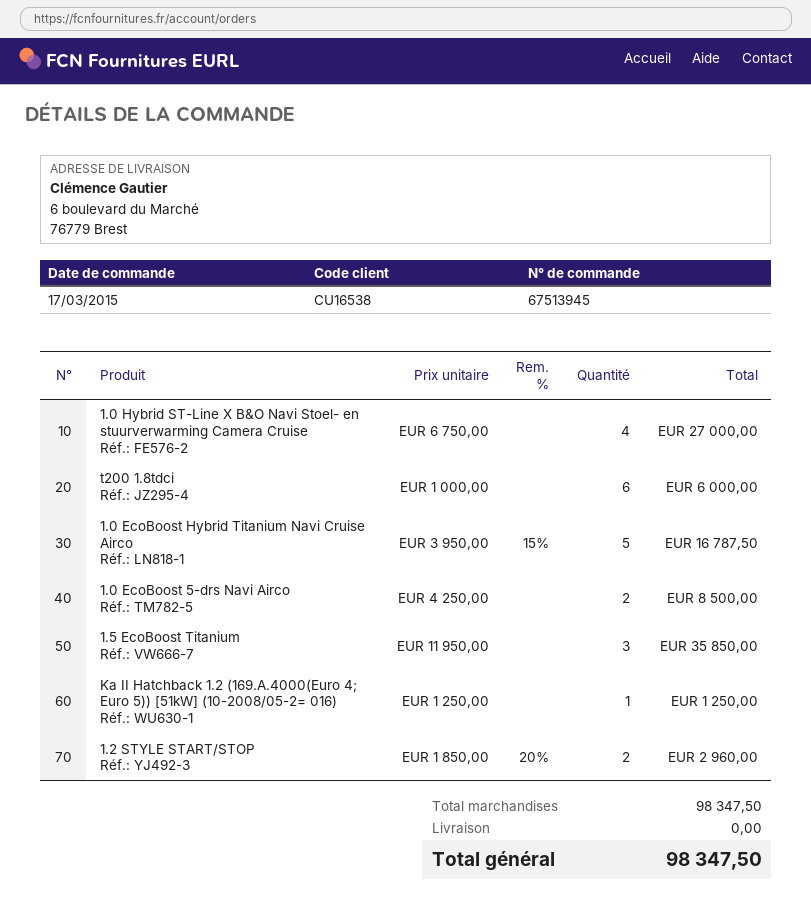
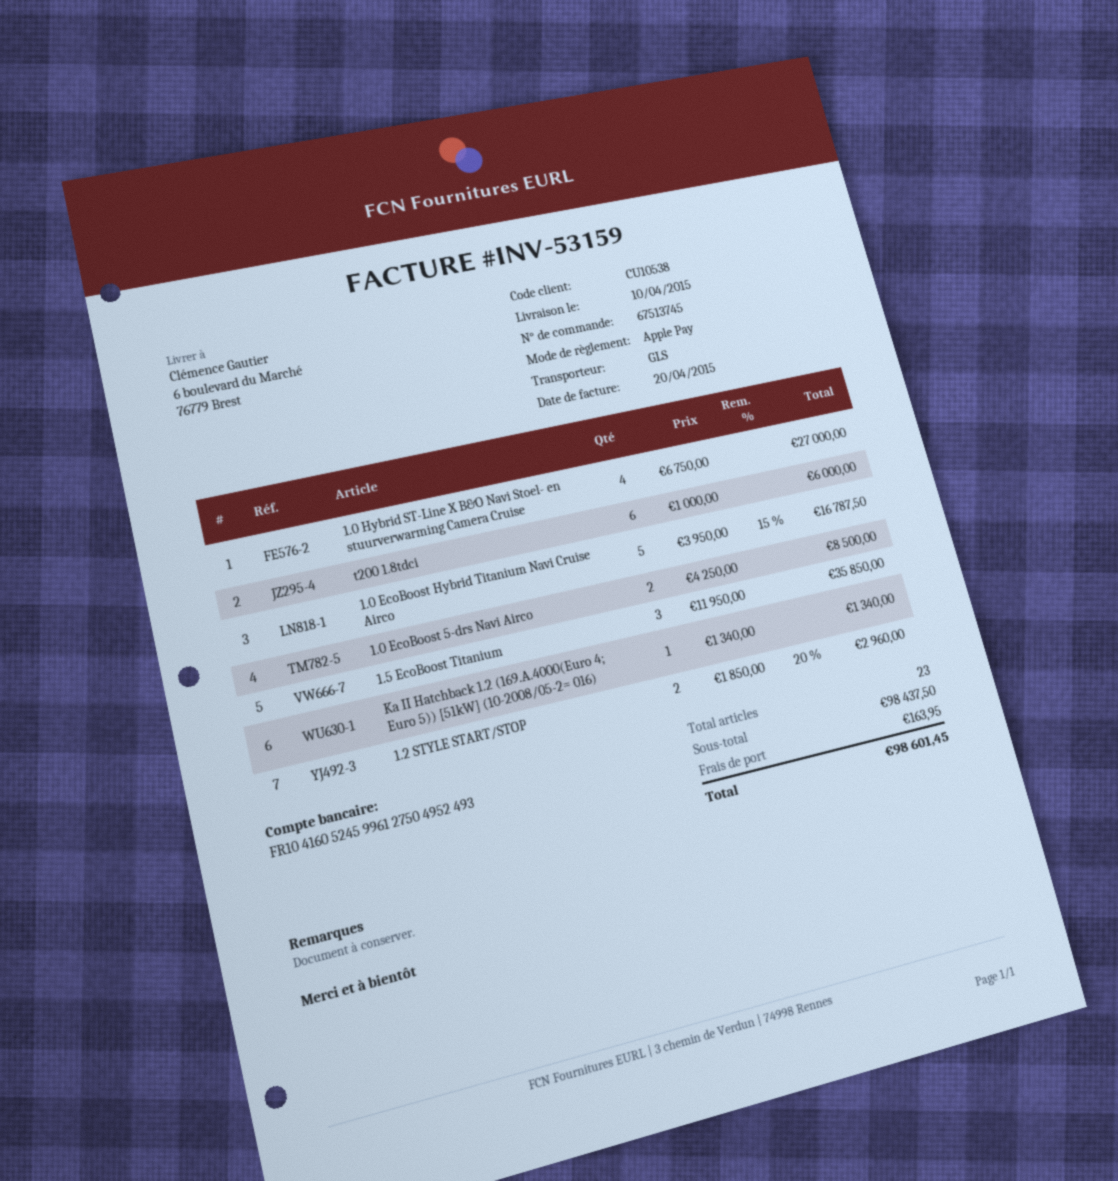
order number: 67513945 -> 67513745
customer number: CU16538 -> CU10538
Ka II Hatchback 1.2 (169.A.4000(Euro 4; Euro 5)) [51kW] (10-2008/05-2= 016): 1 x 1250.00 = 1250.00 -> 1 x 1340.00 = 1340.00
subtotal: 98347.50 -> 98437.50
shipping: 0.00 -> 163.95
total: 98347.50 -> 98601.45

